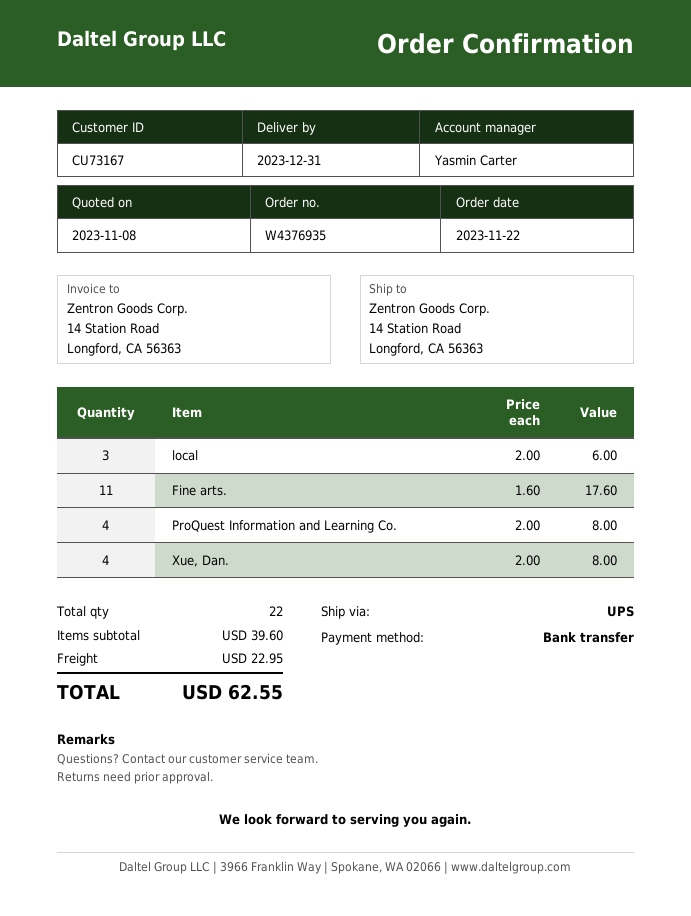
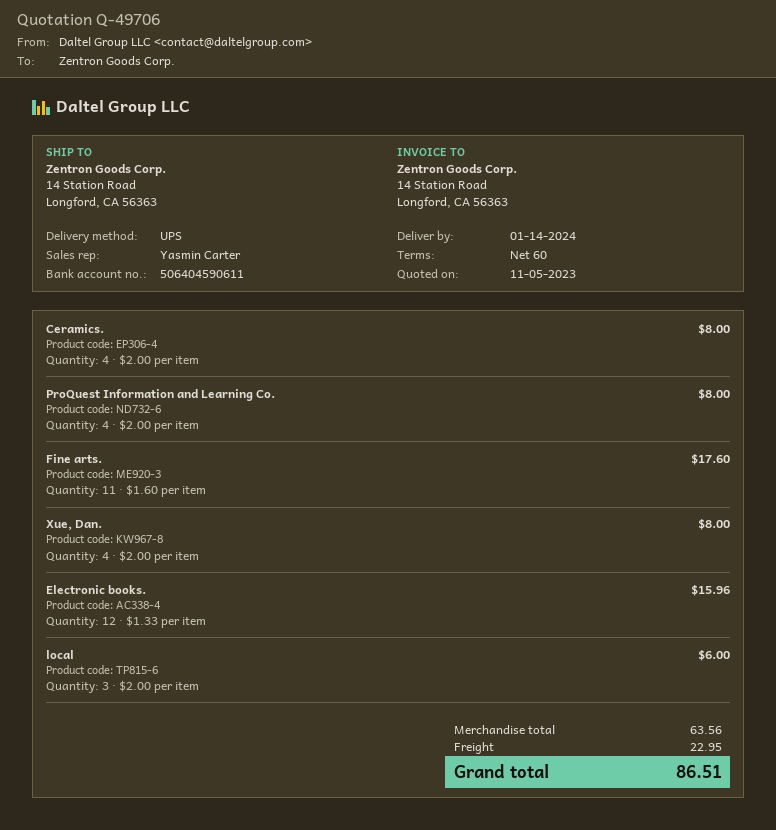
quote date: 2023-11-08 -> 2023-11-05
delivery date: 2023-12-31 -> 2024-01-14
Ceramics.: none -> 4 x 2.00 = 8.00
Electronic books.: none -> 12 x 1.33 = 15.96
subtotal: 39.60 -> 63.56
total: 62.55 -> 86.51

